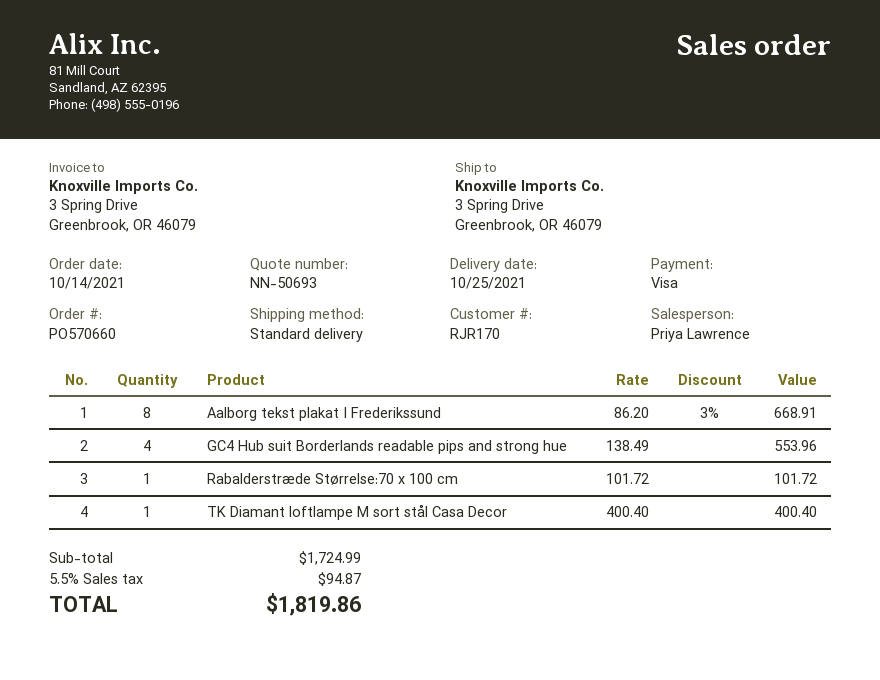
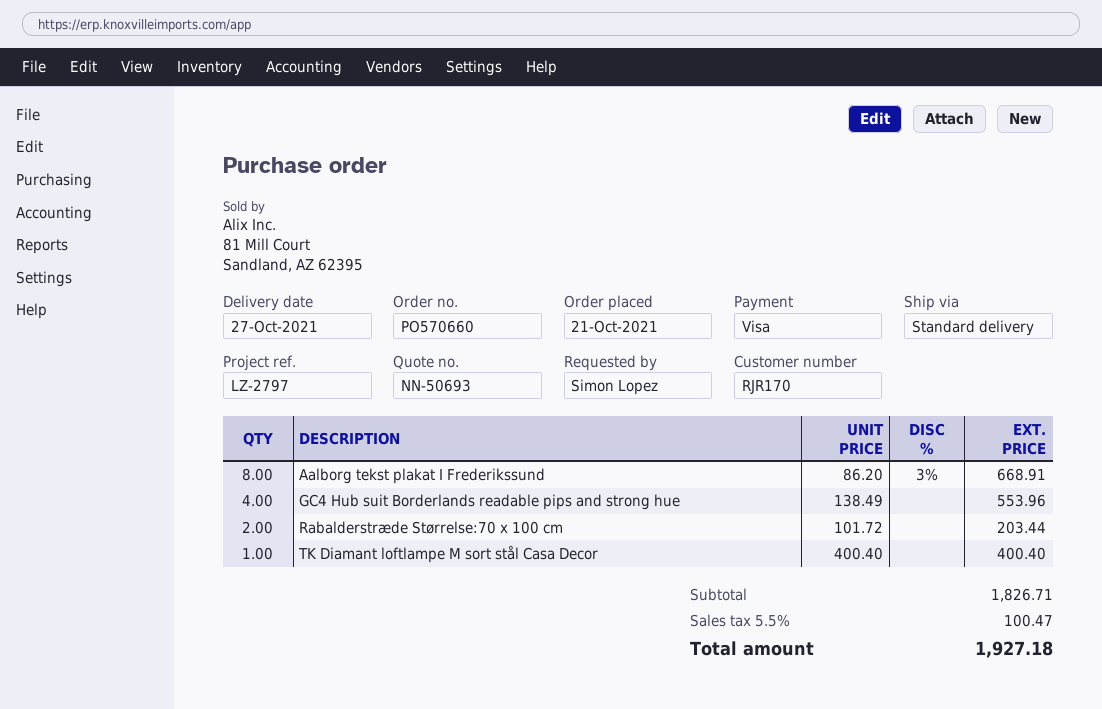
order date: 2021-10-14 -> 2021-10-21
delivery date: 2021-10-25 -> 2021-10-27
Rabalderstræde Størrelse:70 x 100 cm: 1 x 101.72 = 101.72 -> 2 x 101.72 = 203.44
subtotal: 1724.99 -> 1826.71
tax: 5.5% = 94.87 -> 5.5% = 100.47
total: 1819.86 -> 1927.18

